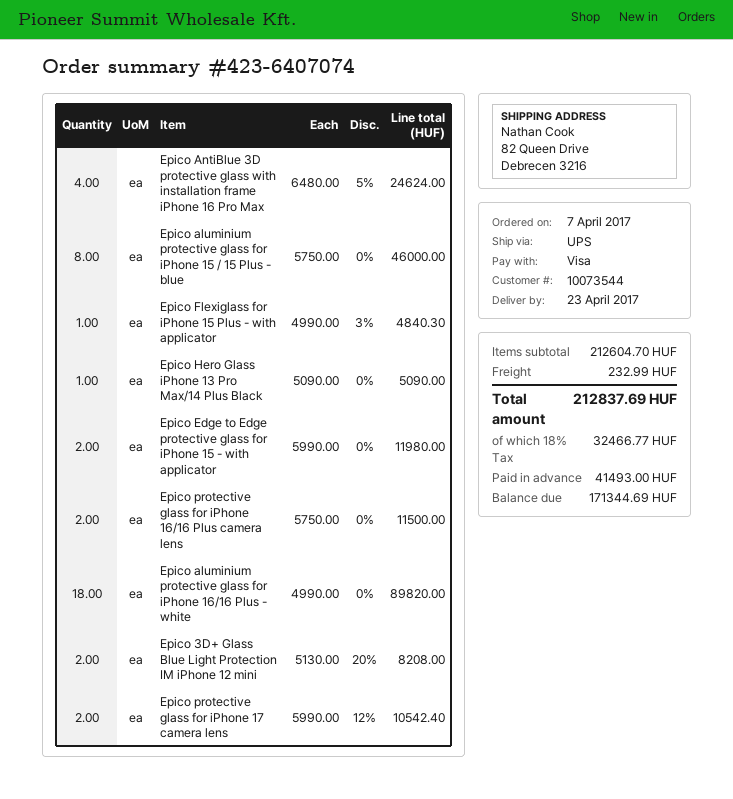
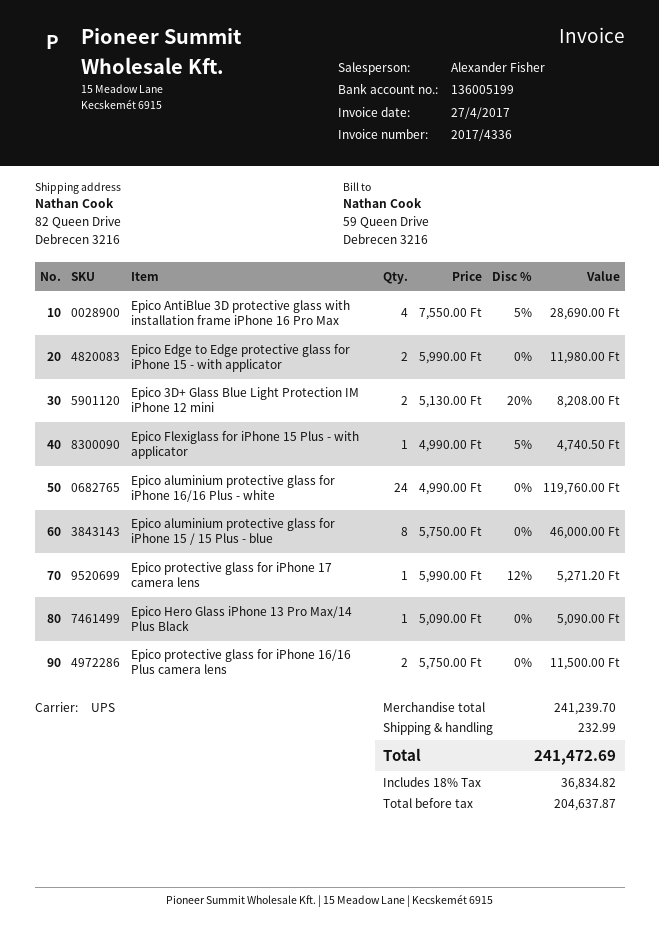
Epico AntiBlue 3D protective glass with installation frame iPhone 16 Pro Max: 4 x 6480.00 - 5% = 24624.00 -> 4 x 7550.00 - 5% = 28690.00
Epico Flexiglass for iPhone 15 Plus - with applicator: 1 x 4990.00 - 3% = 4840.30 -> 1 x 4990.00 - 5% = 4740.50
Epico aluminium protective glass for iPhone 16/16 Plus - white: 18 x 4990.00 = 89820.00 -> 24 x 4990.00 = 119760.00
Epico protective glass for iPhone 17 camera lens: 2 x 5990.00 - 12% = 10542.40 -> 1 x 5990.00 - 12% = 5271.20
subtotal: 212604.70 -> 241239.70
tax: 18% = 32466.77 -> 18% = 36834.82
total: 212837.69 -> 241472.69

